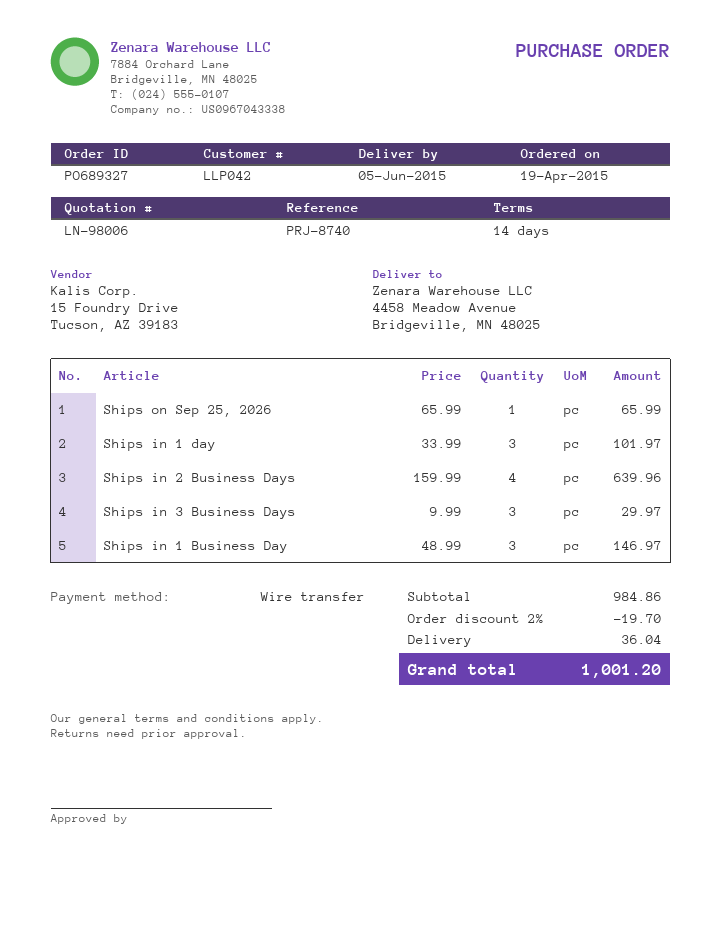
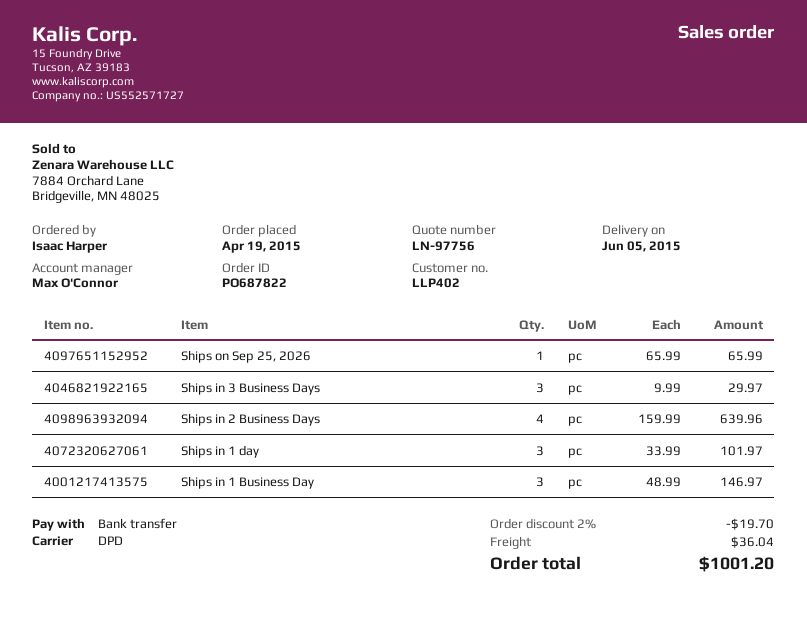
quote number: LN-98006 -> LN-97756
order number: PO689327 -> PO687822
customer number: LLP042 -> LLP402

